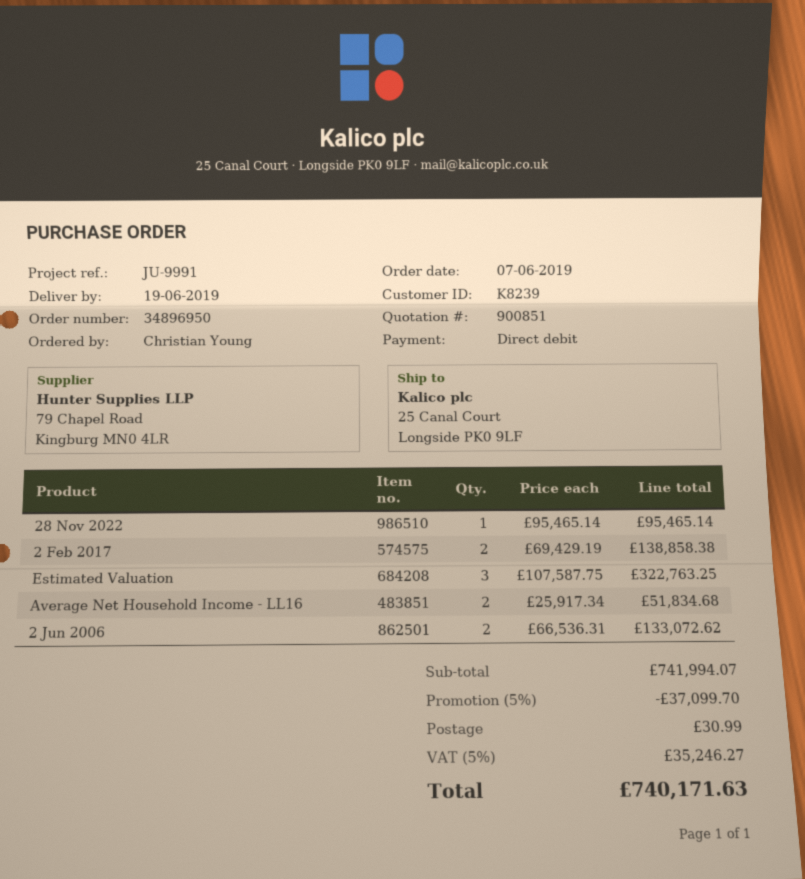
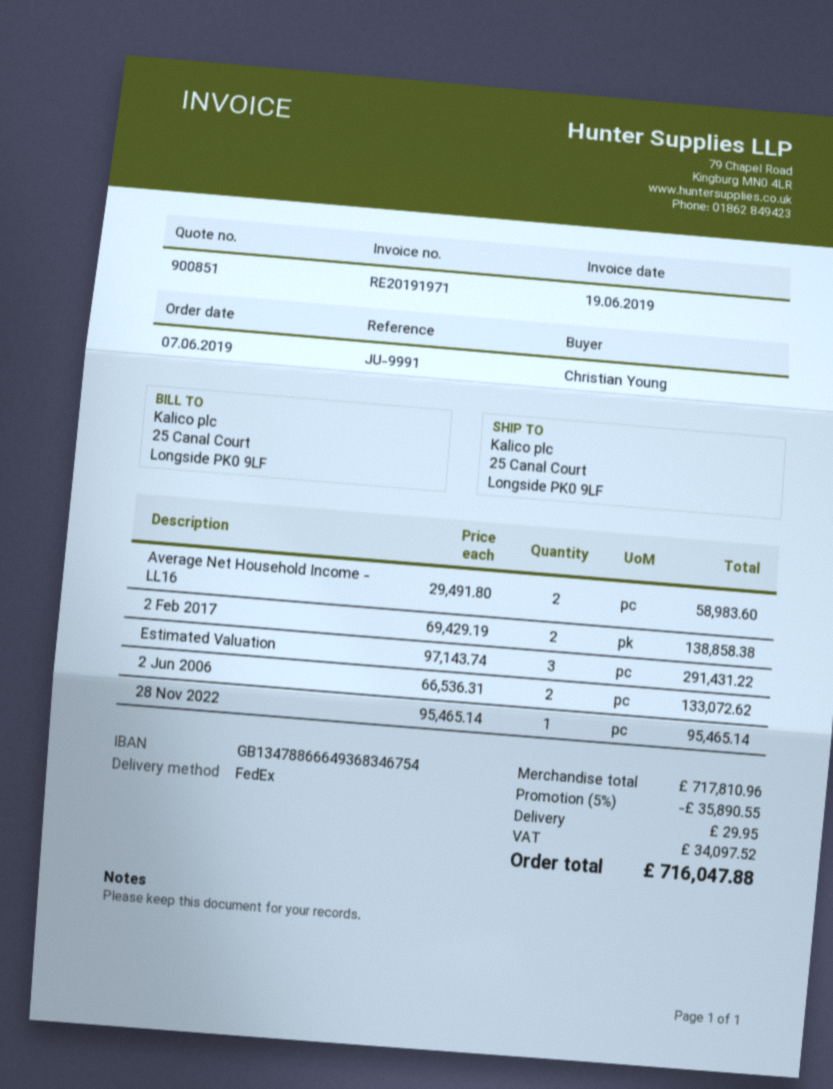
Estimated Valuation: 3 x 107587.75 = 322763.25 -> 3 x 97143.74 = 291431.22
Average Net Household Income - LL16: 2 x 25917.34 = 51834.68 -> 2 x 29491.80 = 58983.60
subtotal: 741994.07 -> 717810.96
discount: 5% = 37099.70 -> 5% = 35890.55
shipping: 30.99 -> 29.95
tax: 35246.27 -> 34097.52
total: 740171.63 -> 716047.88

